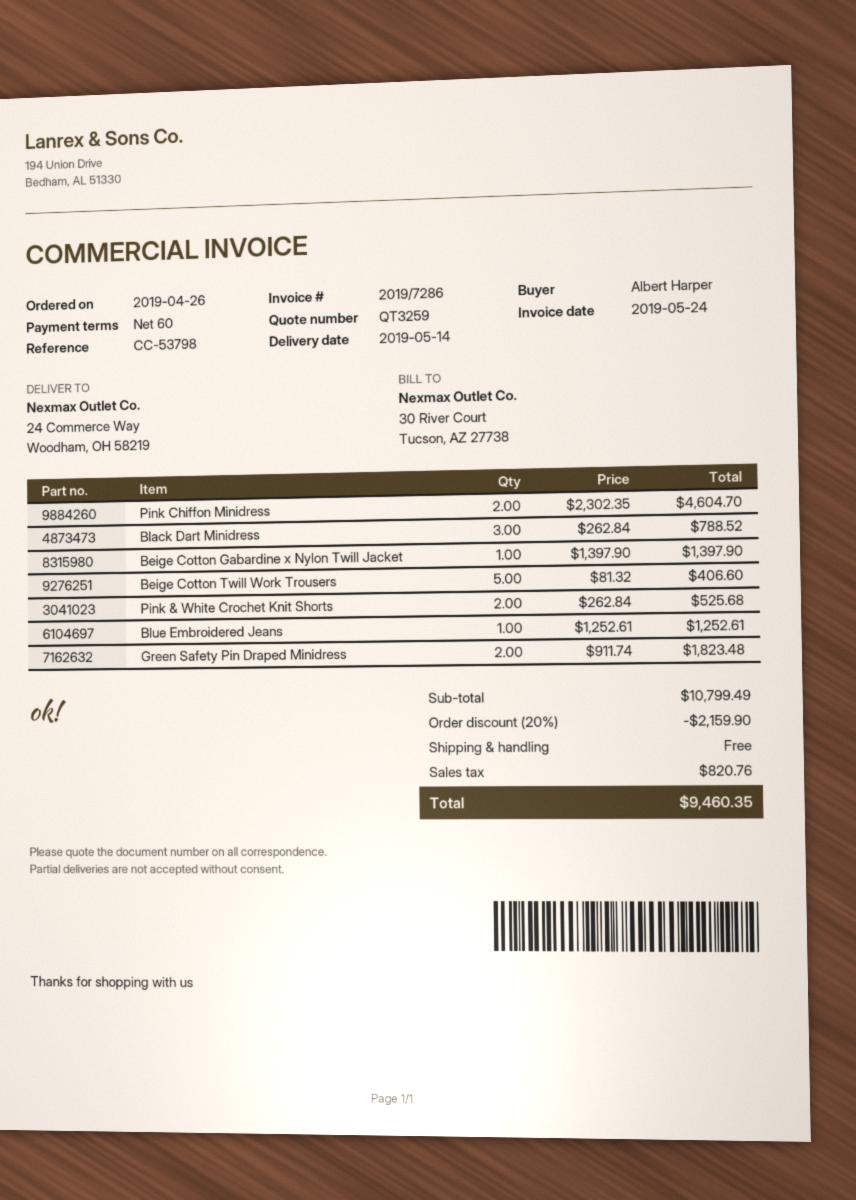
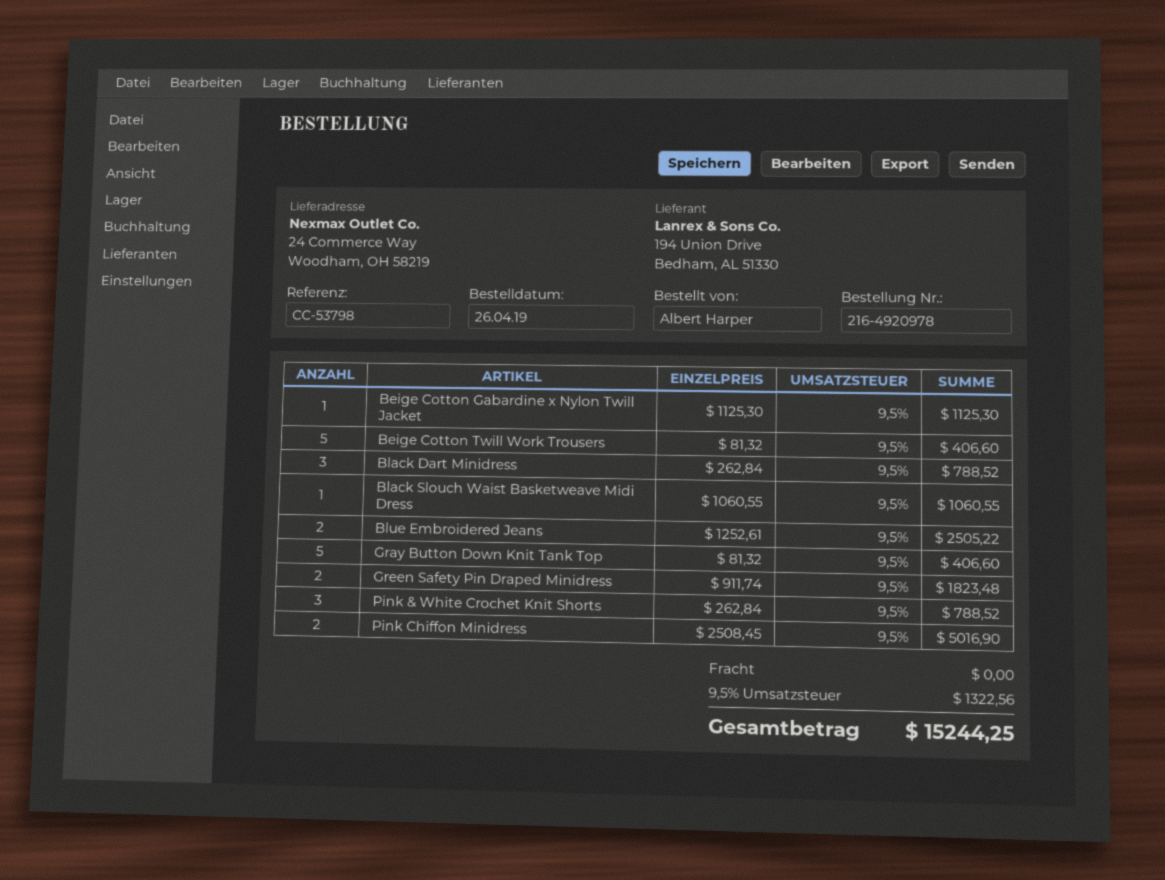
Pink Chiffon Minidress: 2 x 2302.35 = 4604.70 -> 2 x 2508.45 = 5016.90
Beige Cotton Gabardine x Nylon Twill Jacket: 1 x 1397.90 = 1397.90 -> 1 x 1125.30 = 1125.30
Pink & White Crochet Knit Shorts: 2 x 262.84 = 525.68 -> 3 x 262.84 = 788.52
Blue Embroidered Jeans: 1 x 1252.61 = 1252.61 -> 2 x 1252.61 = 2505.22
Black Slouch Waist Basketweave Midi Dress: none -> 1 x 1060.55 = 1060.55
Gray Button Down Knit Tank Top: none -> 5 x 81.32 = 406.60
discount: 20% = 2159.90 -> none
tax: 820.76 -> 1322.56
total: 9460.35 -> 15244.25

